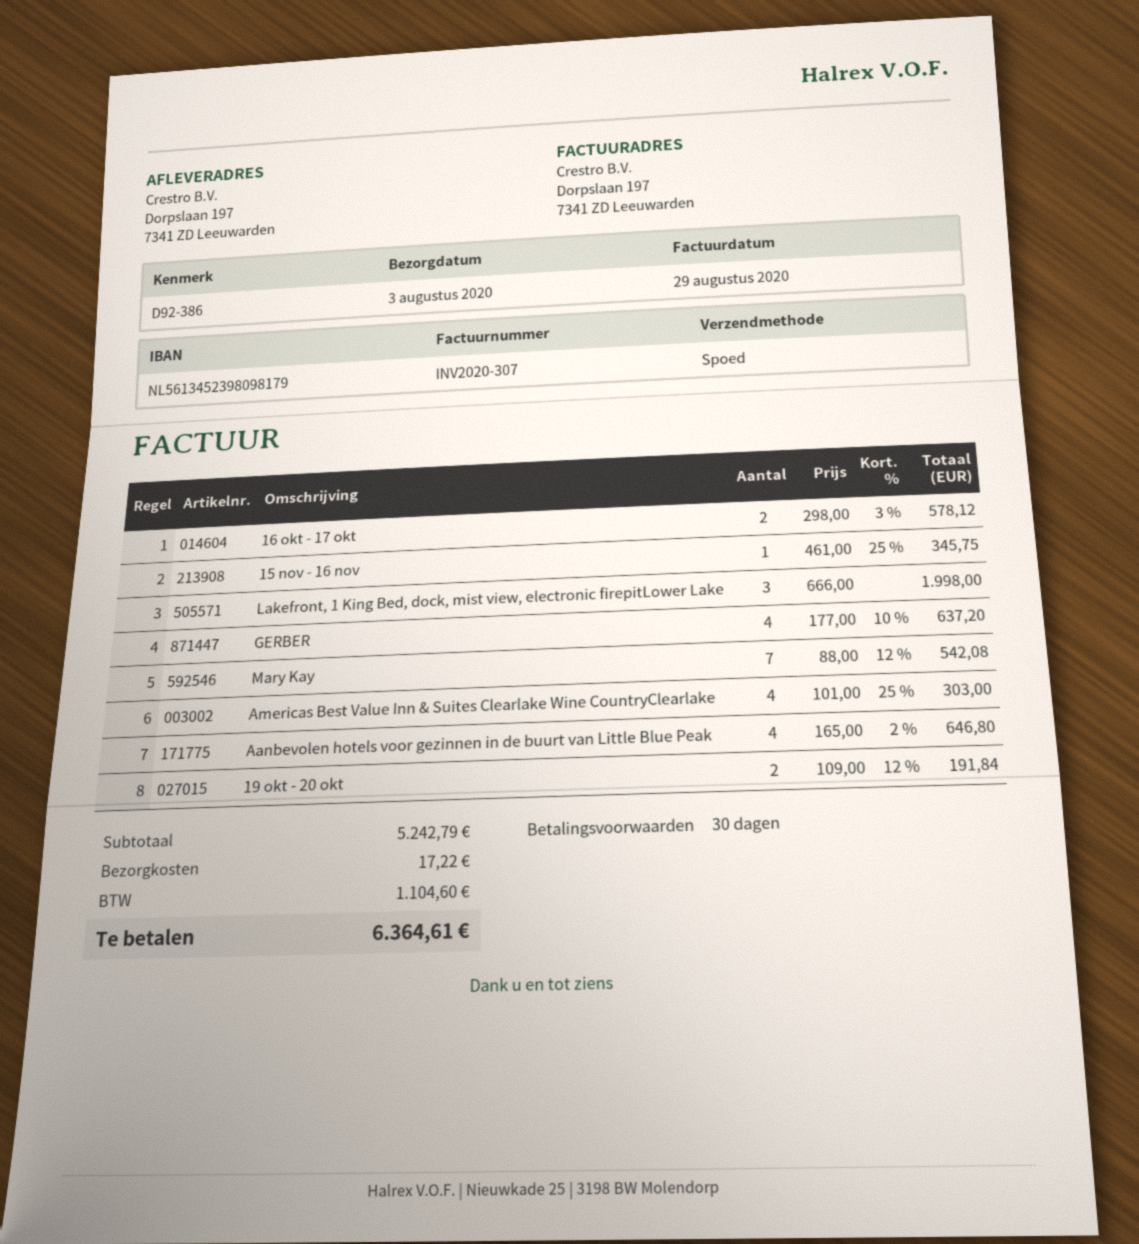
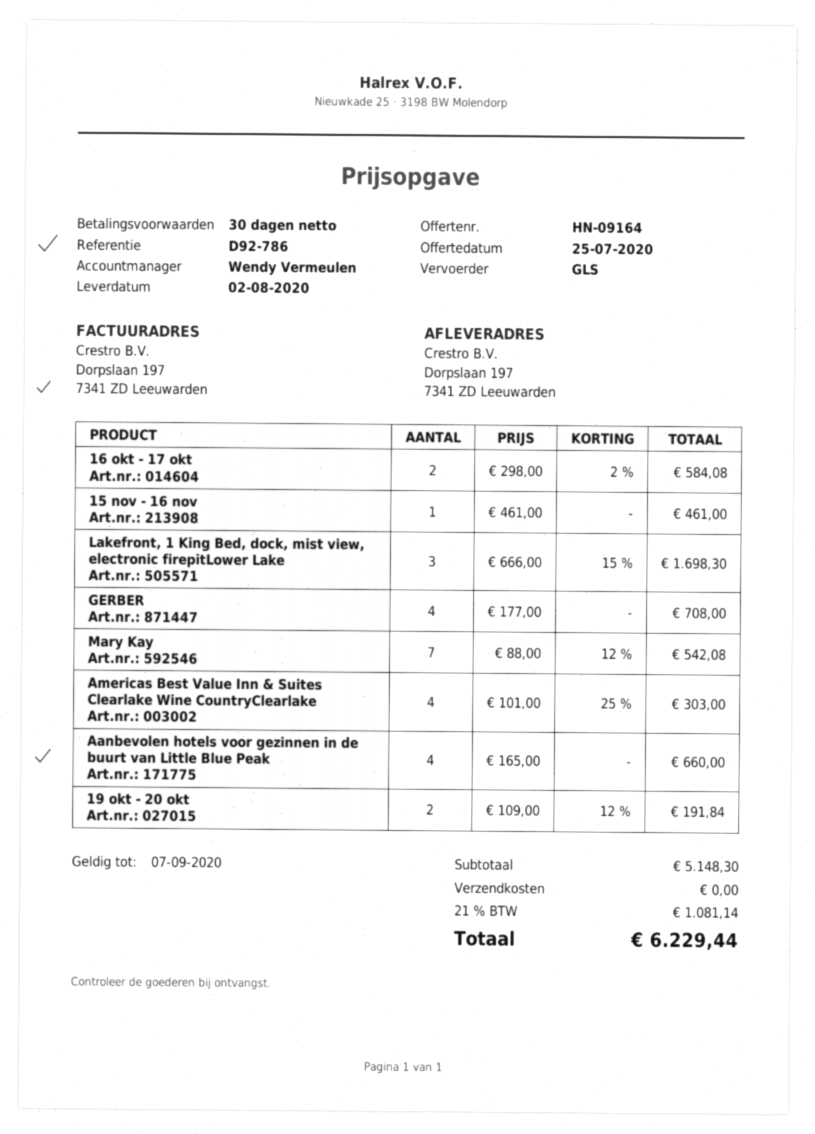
delivery date: 2020-08-03 -> 2020-08-02
reference: D92-386 -> D92-786
shipping method: express -> GLS
16 okt - 17 okt: 2 x 298.00 - 3% = 578.12 -> 2 x 298.00 - 2% = 584.08
15 nov - 16 nov: 1 x 461.00 - 25% = 345.75 -> 1 x 461.00 = 461.00
Lakefront, 1 King Bed, dock, mist view, electronic firepitLower Lake: 3 x 666.00 = 1998.00 -> 3 x 666.00 - 15% = 1698.30
GERBER: 4 x 177.00 - 10% = 637.20 -> 4 x 177.00 = 708.00
Aanbevolen hotels voor gezinnen in de buurt van Little Blue Peak: 4 x 165.00 - 2% = 646.80 -> 4 x 165.00 = 660.00
subtotal: 5242.79 -> 5148.30
shipping: 17.22 -> 0.00
tax: 1104.60 -> 1081.14
total: 6364.61 -> 6229.44

